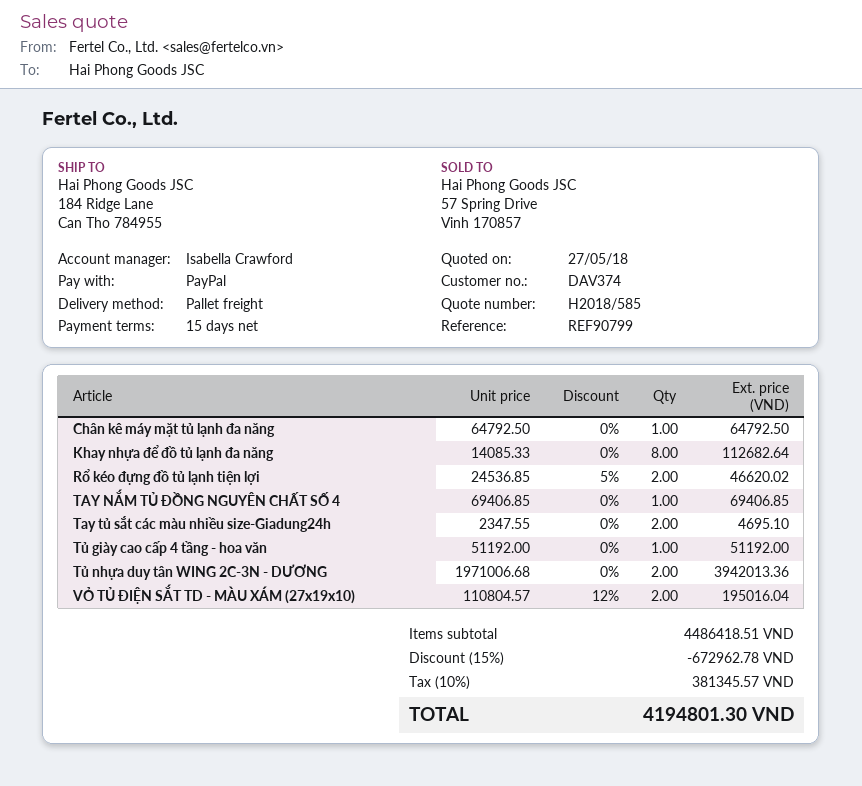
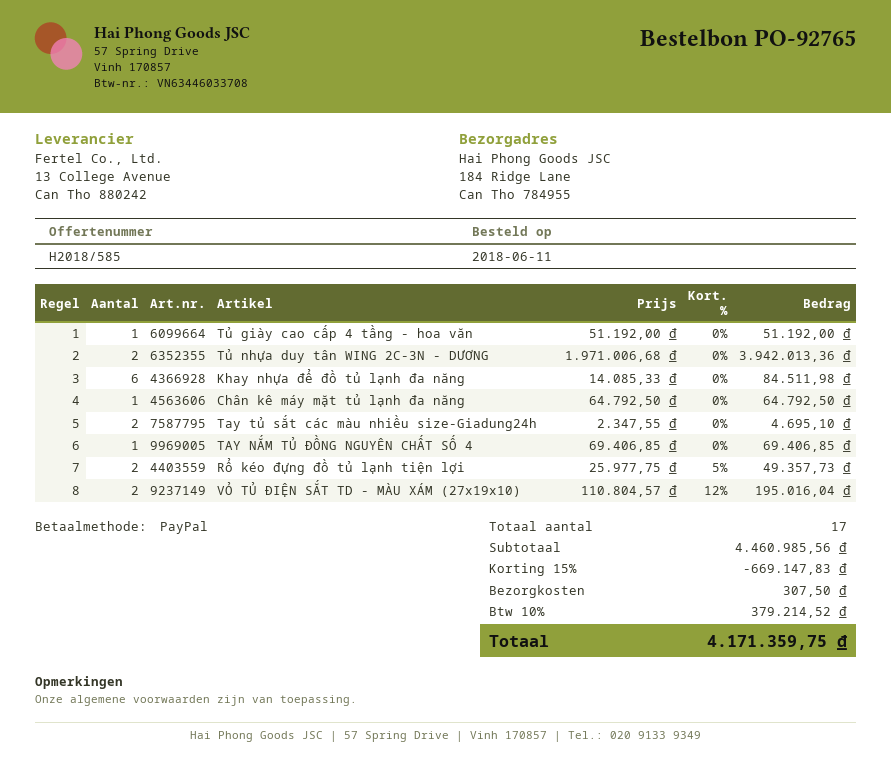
Khay nhựa để đồ tủ lạnh đa năng: 8 x 14085.33 = 112682.64 -> 6 x 14085.33 = 84511.98
Rổ kéo đựng đồ tủ lạnh tiện lợi: 2 x 24536.85 - 5% = 46620.02 -> 2 x 25977.75 - 5% = 49357.73
subtotal: 4486418.51 -> 4460985.56
discount: 15% = 672962.78 -> 15% = 669147.83
shipping: none -> 307.50
tax: 10% = 381345.57 -> 10% = 379214.52
total: 4194801.30 -> 4171359.75

